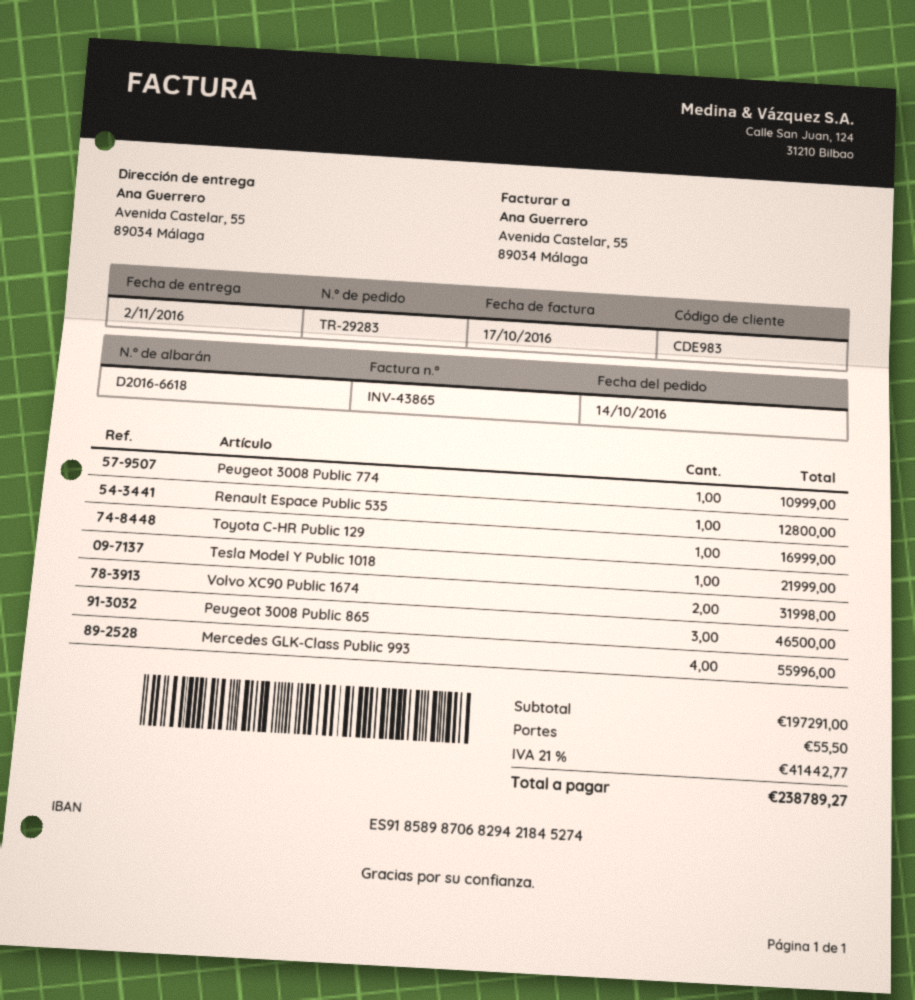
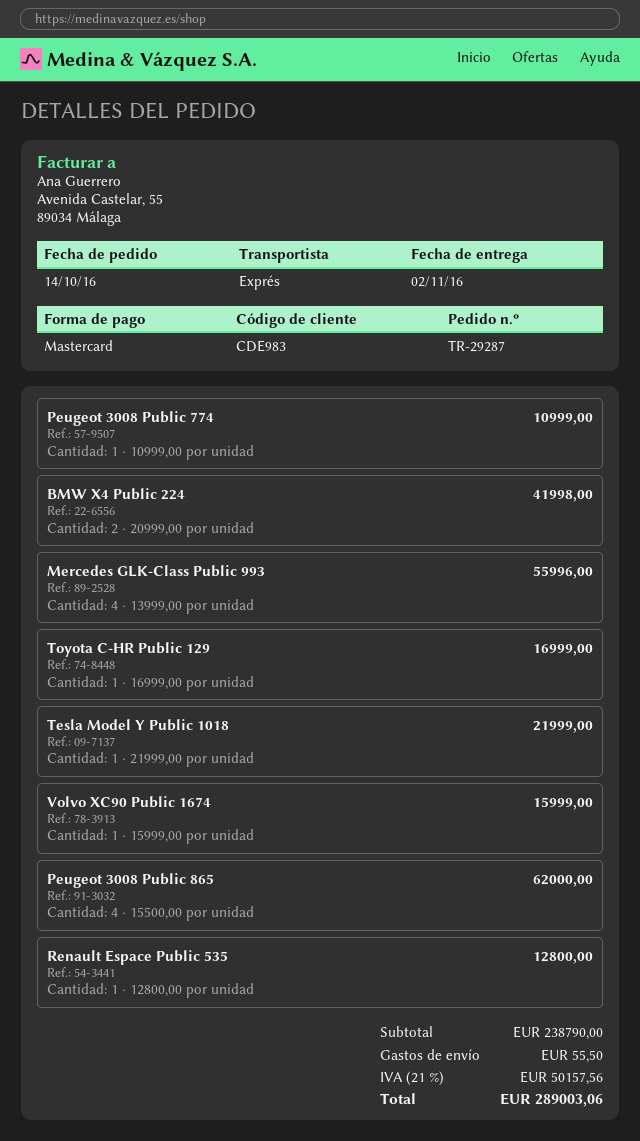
order number: TR-29283 -> TR-29287
Volvo XC90 Public 1674: 2 for 31998.00 -> 1 for 15999.00
Peugeot 3008 Public 865: 3 for 46500.00 -> 4 for 62000.00
BMW X4 Public 224: none -> 2 for 41998.00
subtotal: 197291.00 -> 238790.00
tax: 21% = 41442.77 -> 21% = 50157.56
total: 238789.27 -> 289003.06

